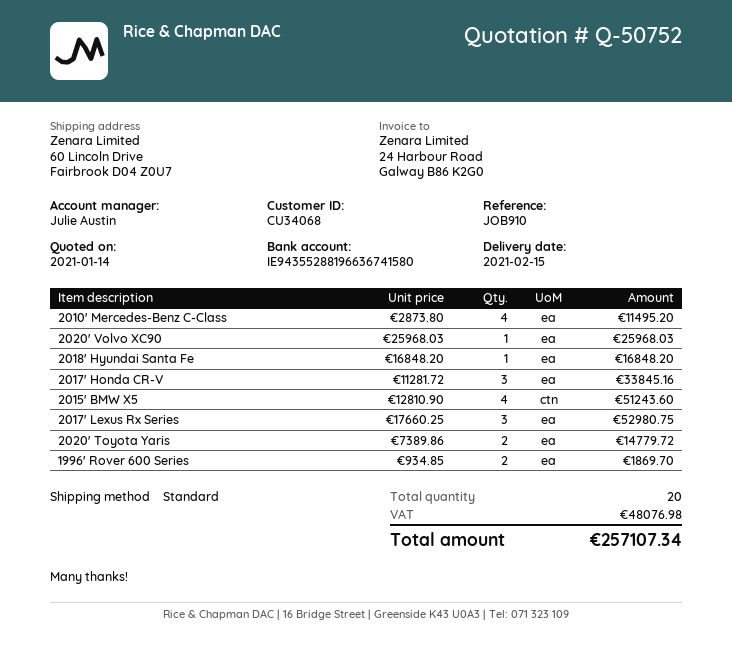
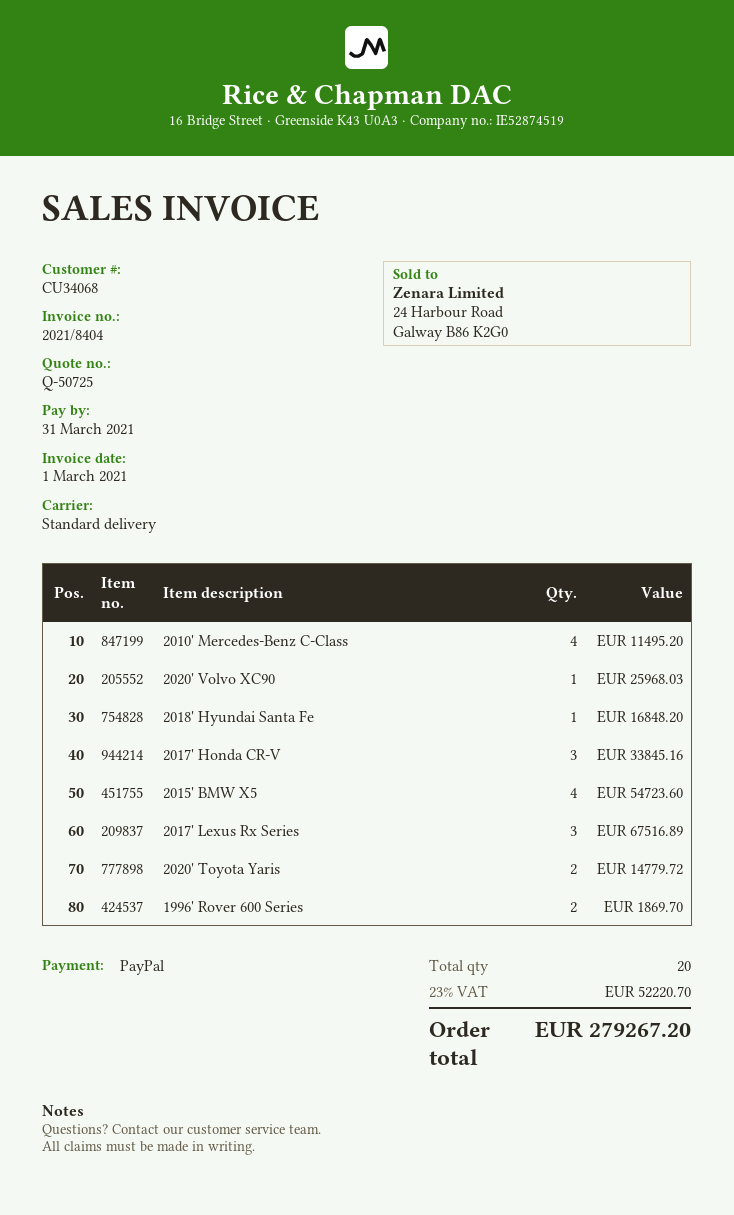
quote number: Q-50752 -> Q-50725
2015' BMW X5: 4 for 51243.60 -> 4 for 54723.60
2017' Lexus Rx Series: 3 for 52980.75 -> 3 for 67516.89
tax: 48076.98 -> 52220.70
total: 257107.34 -> 279267.20

